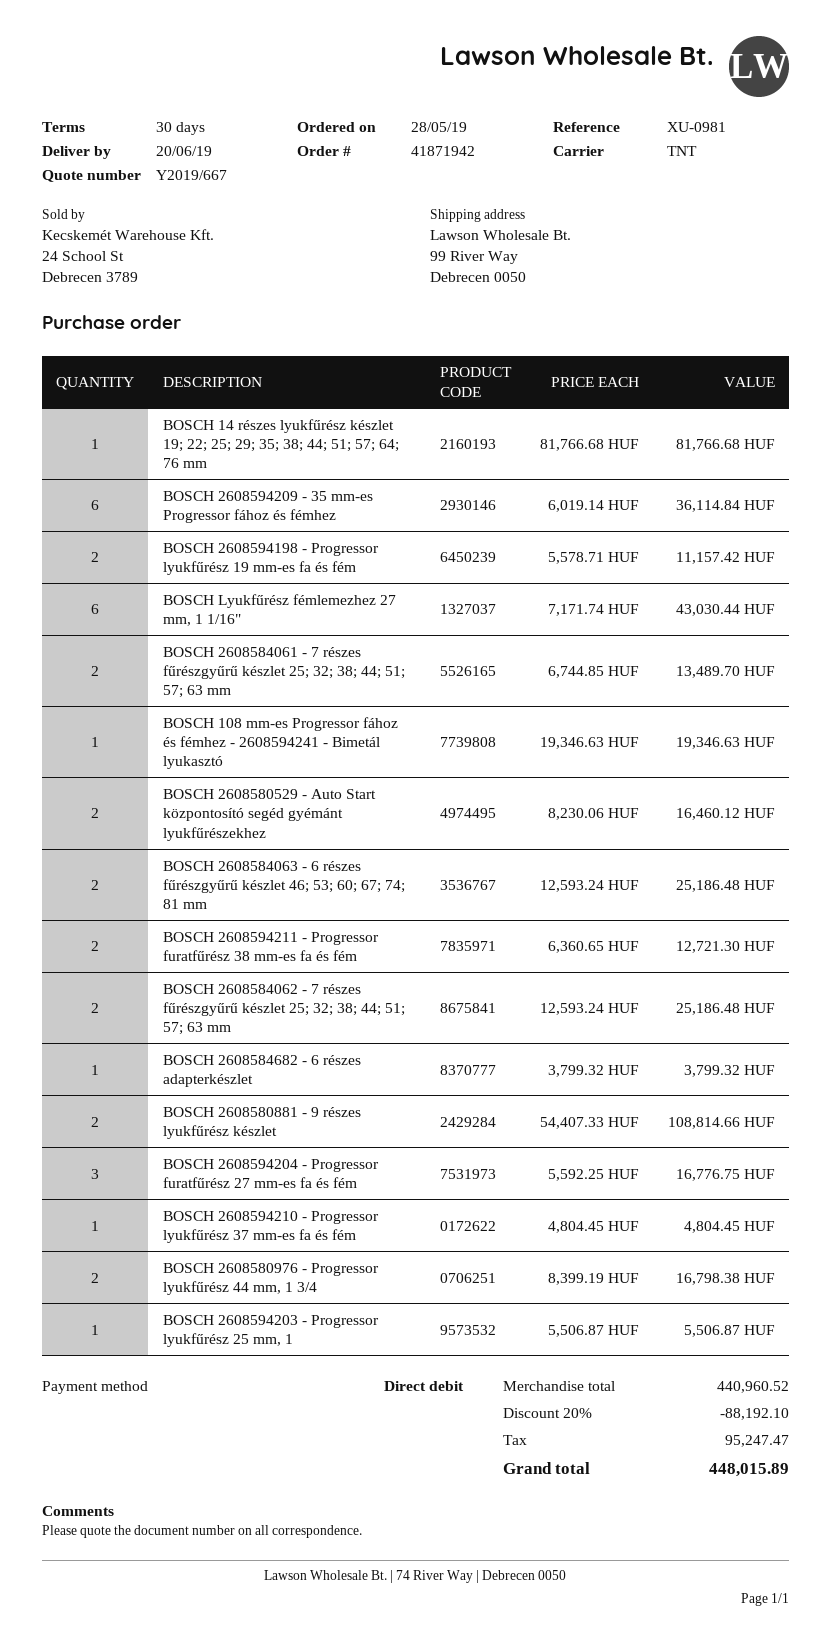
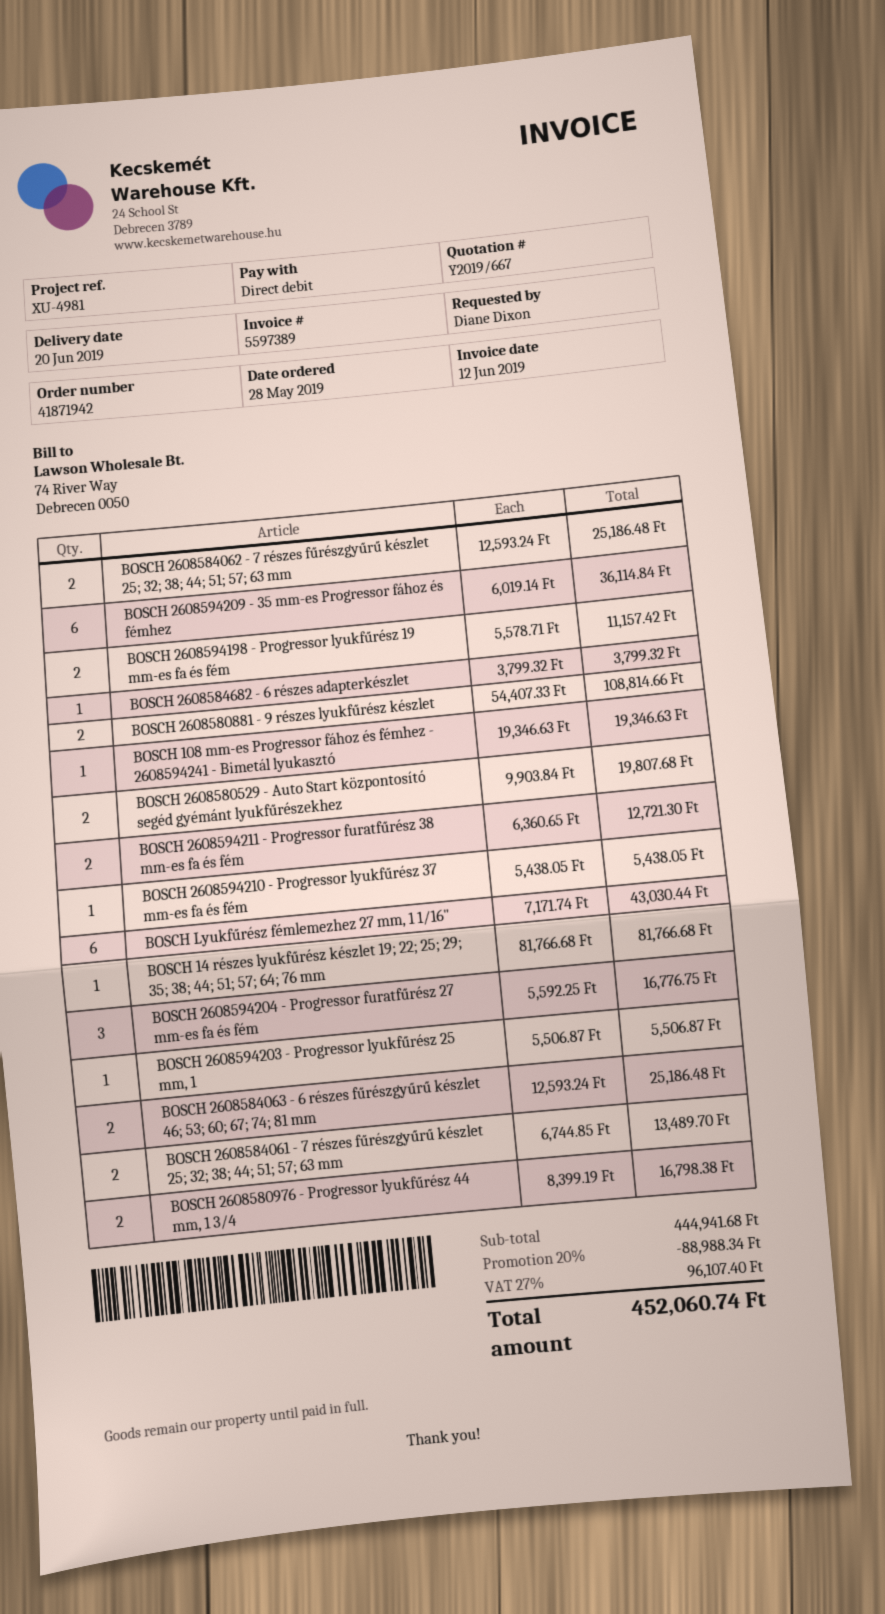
reference: XU-0981 -> XU-4981
BOSCH 2608580529 - Auto Start központosító segéd gyémánt lyukfűrészekhez: 2 x 8230.06 = 16460.12 -> 2 x 9903.84 = 19807.68
BOSCH 2608594210 - Progressor lyukfűrész 37 mm-es fa és fém: 1 x 4804.45 = 4804.45 -> 1 x 5438.05 = 5438.05
subtotal: 440960.52 -> 444941.68
discount: 20% = 88192.10 -> 20% = 88988.34
tax: 95247.47 -> 96107.40
total: 448015.89 -> 452060.74

